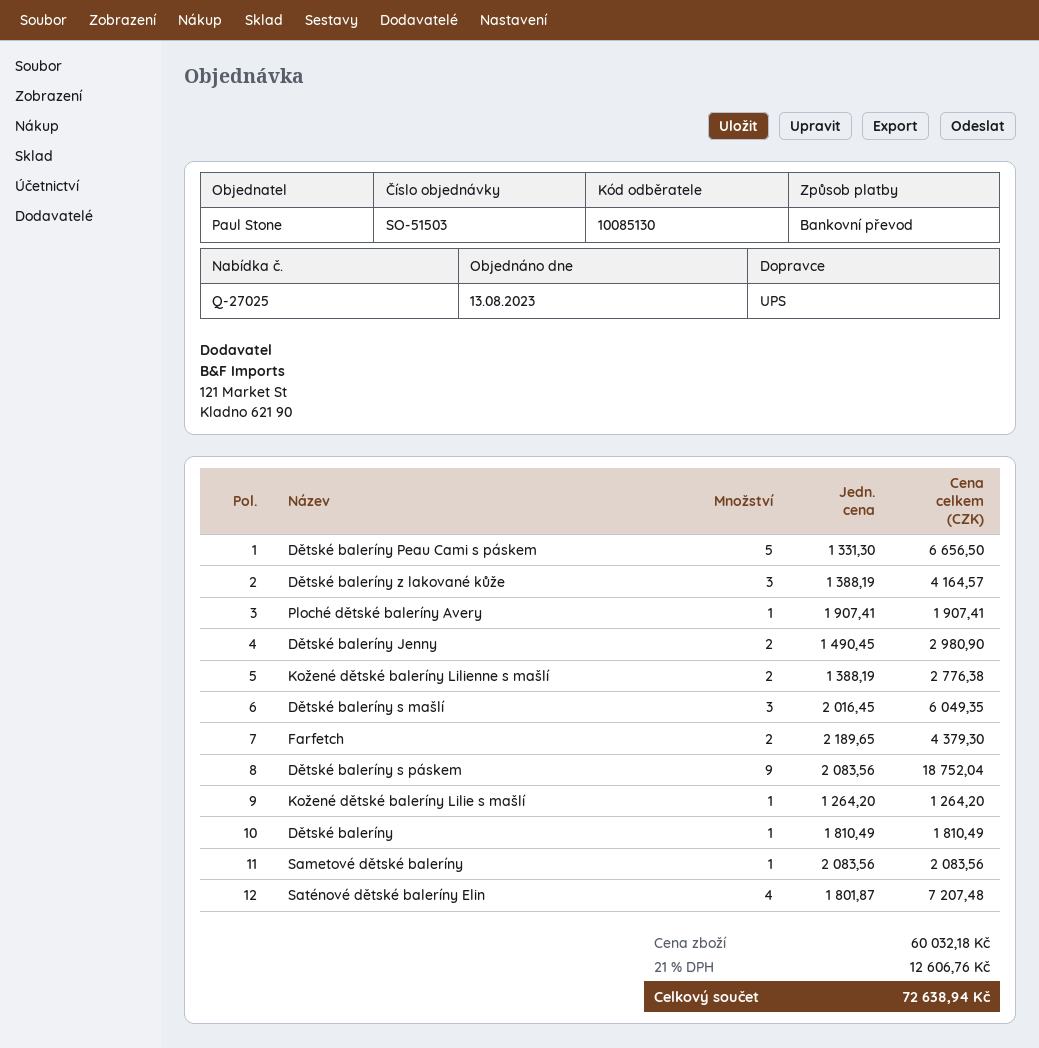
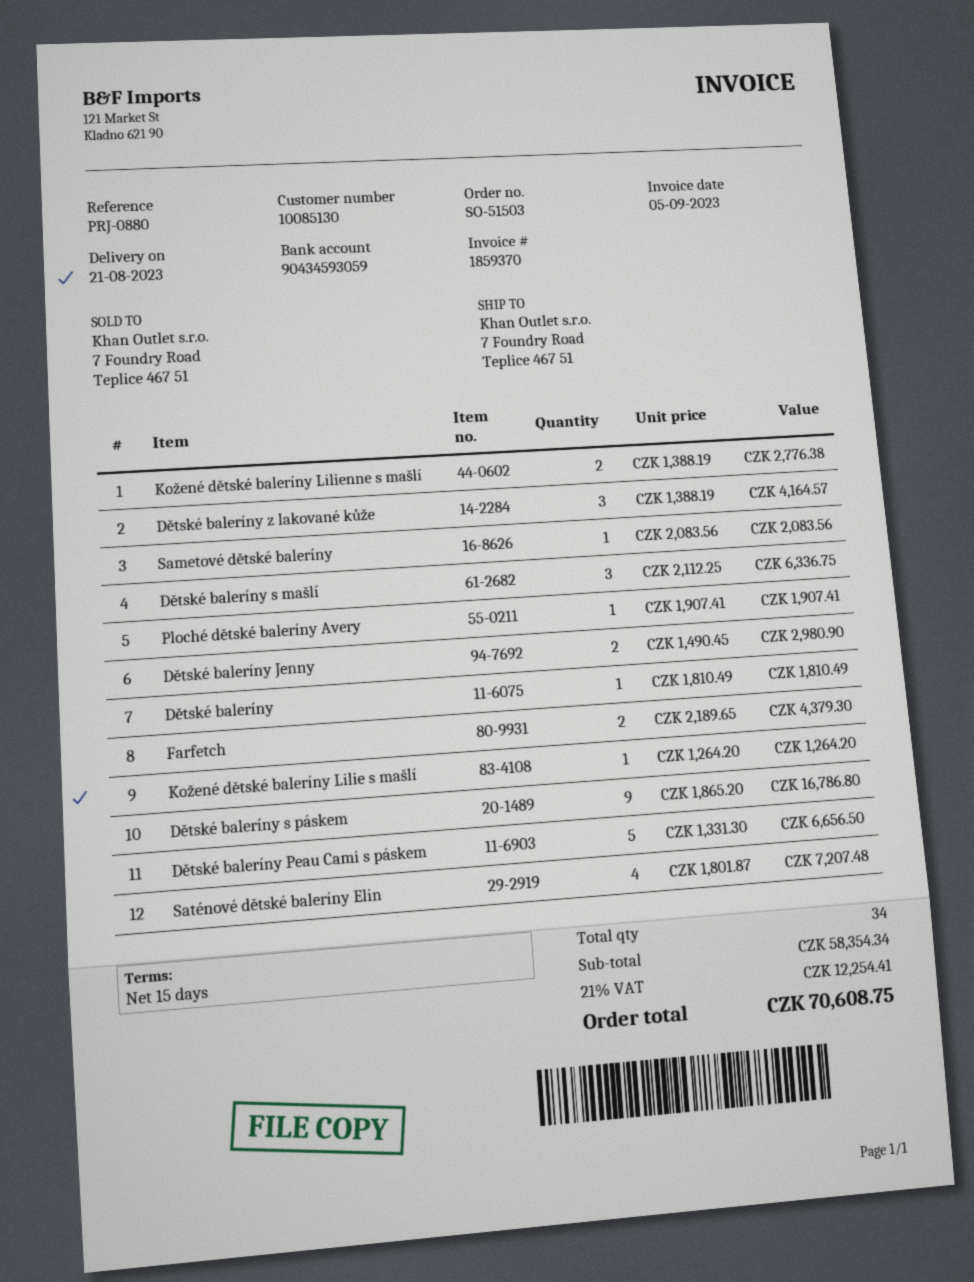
Dětské baleríny s mašlí: 3 x 2016.45 = 6049.35 -> 3 x 2112.25 = 6336.75
Dětské baleríny s páskem: 9 x 2083.56 = 18752.04 -> 9 x 1865.20 = 16786.80
subtotal: 60032.18 -> 58354.34
tax: 21% = 12606.76 -> 21% = 12254.41
total: 72638.94 -> 70608.75

